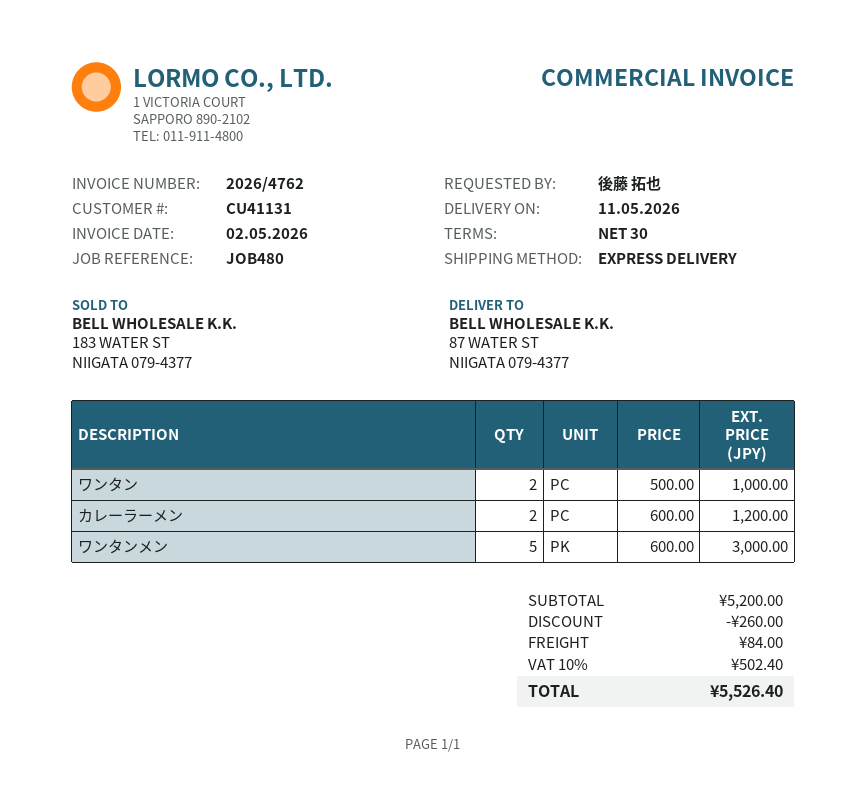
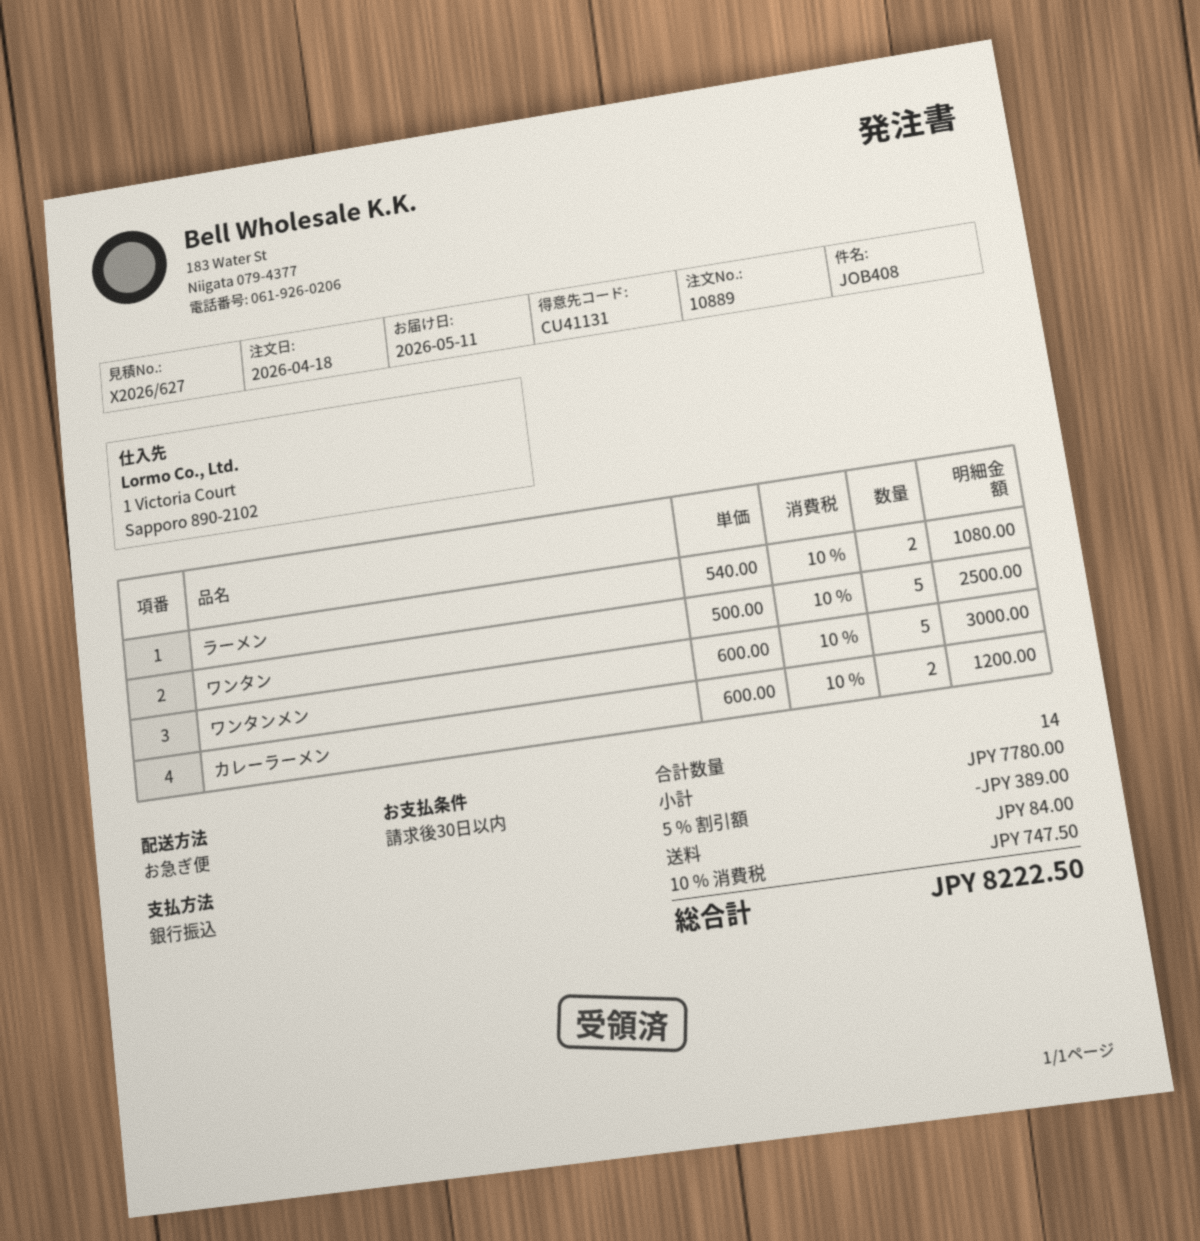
reference: JOB480 -> JOB408
ワンタン: 2 x 500.00 = 1000.00 -> 5 x 500.00 = 2500.00
ラーメン: none -> 2 x 540.00 = 1080.00
subtotal: 5200.00 -> 7780.00
discount: 260.00 -> 389.00
tax: 10% = 502.40 -> 10% = 747.50
total: 5526.40 -> 8222.50

